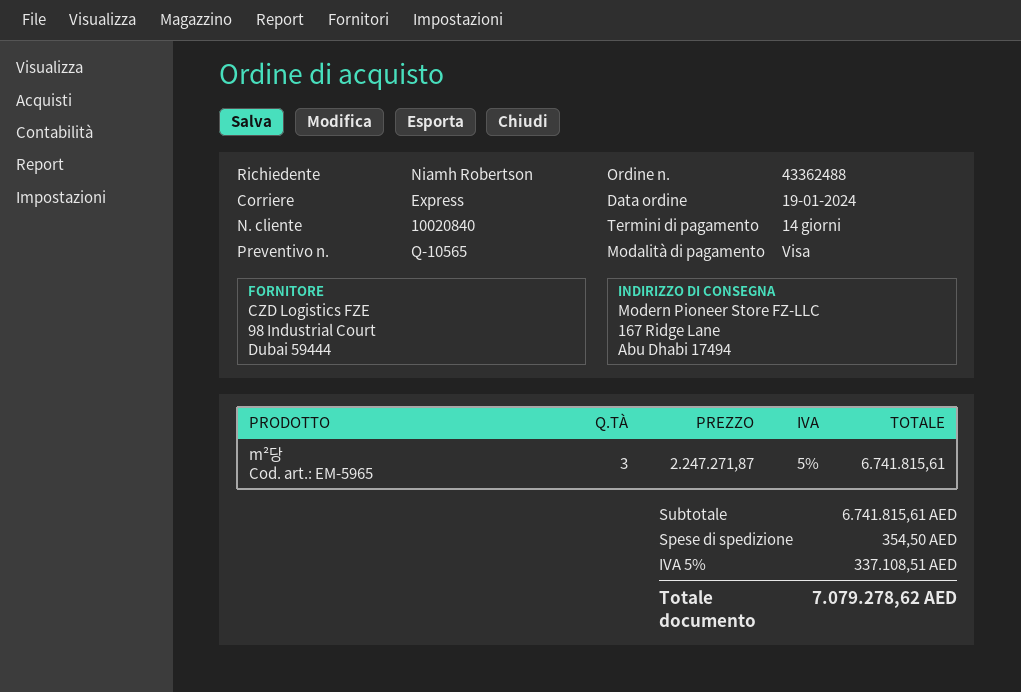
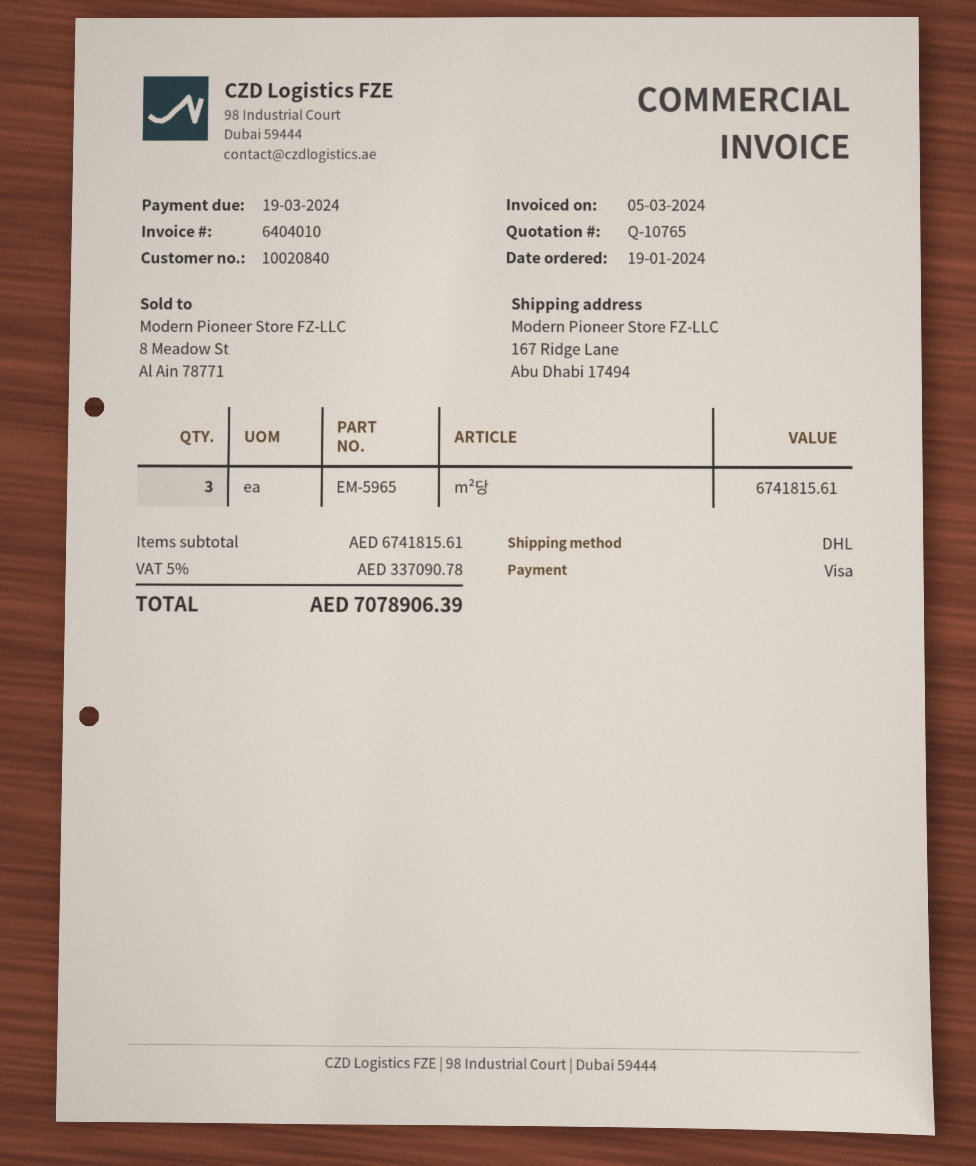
quote number: Q-10565 -> Q-10765
shipping method: express -> DHL
shipping: 354.50 -> none
tax: 5% = 337108.51 -> 5% = 337090.78
total: 7079278.62 -> 7078906.39

